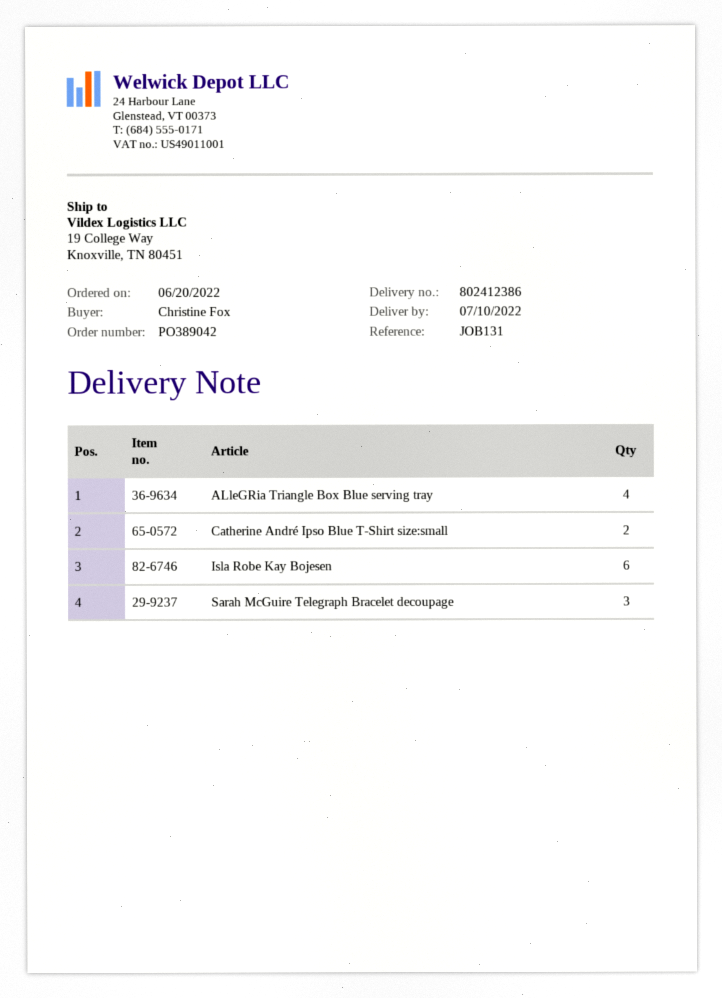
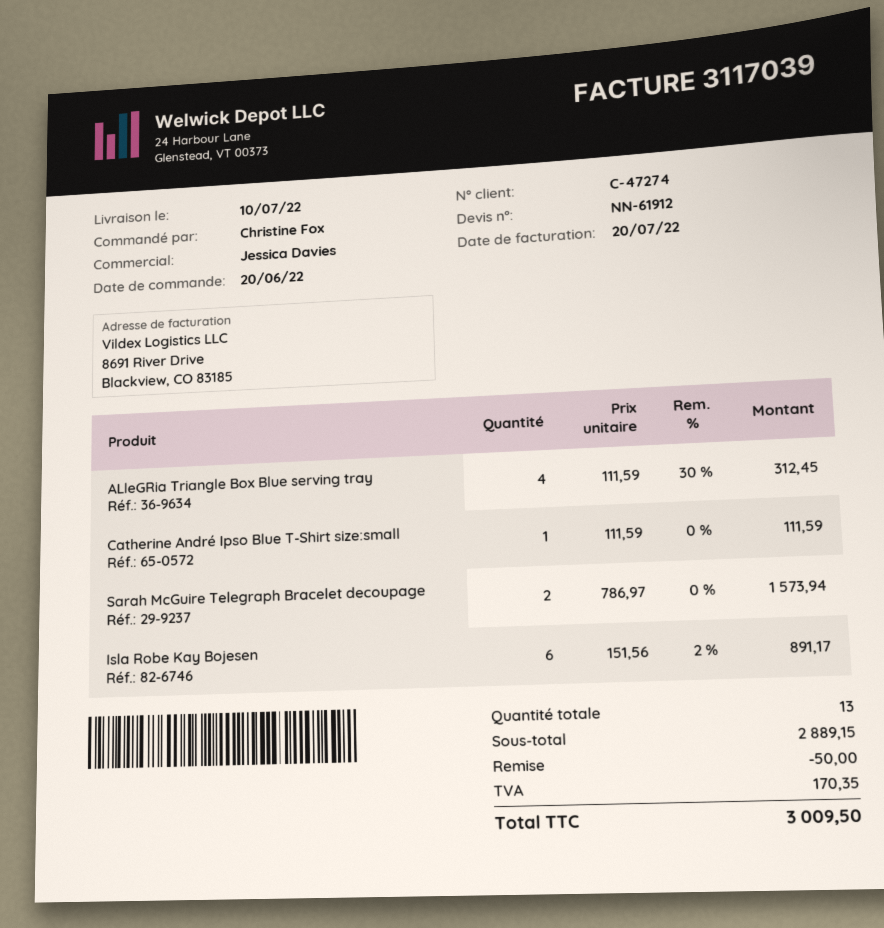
Catherine André Ipso Blue T-Shirt size:small: 2 -> 1
Sarah McGuire Telegraph Bracelet decoupage: 3 -> 2

